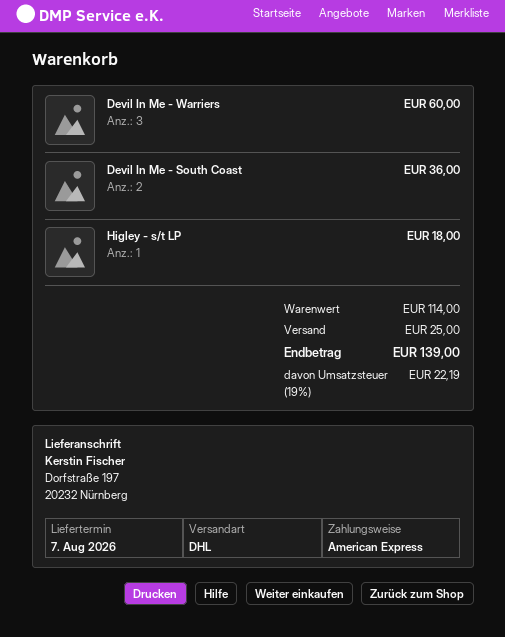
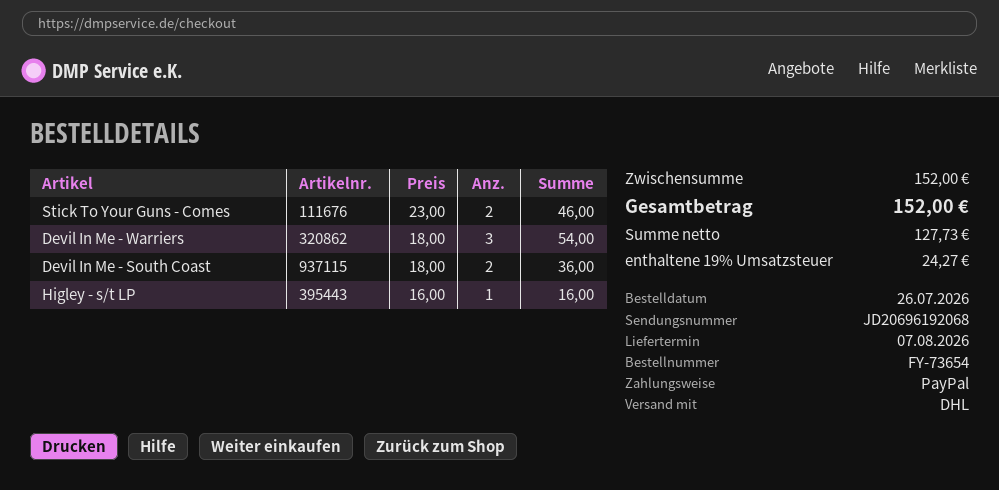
payment method: American Express -> PayPal
Devil In Me - Warriers: 3 for 60.00 -> 3 for 54.00
Higley - s/t LP: 1 for 18.00 -> 1 for 16.00
Stick To Your Guns - Comes: none -> 2 for 46.00
subtotal: 114.00 -> 152.00
shipping: 25.00 -> none
tax: 19% = 22.19 -> 19% = 24.27
total: 139.00 -> 152.00

